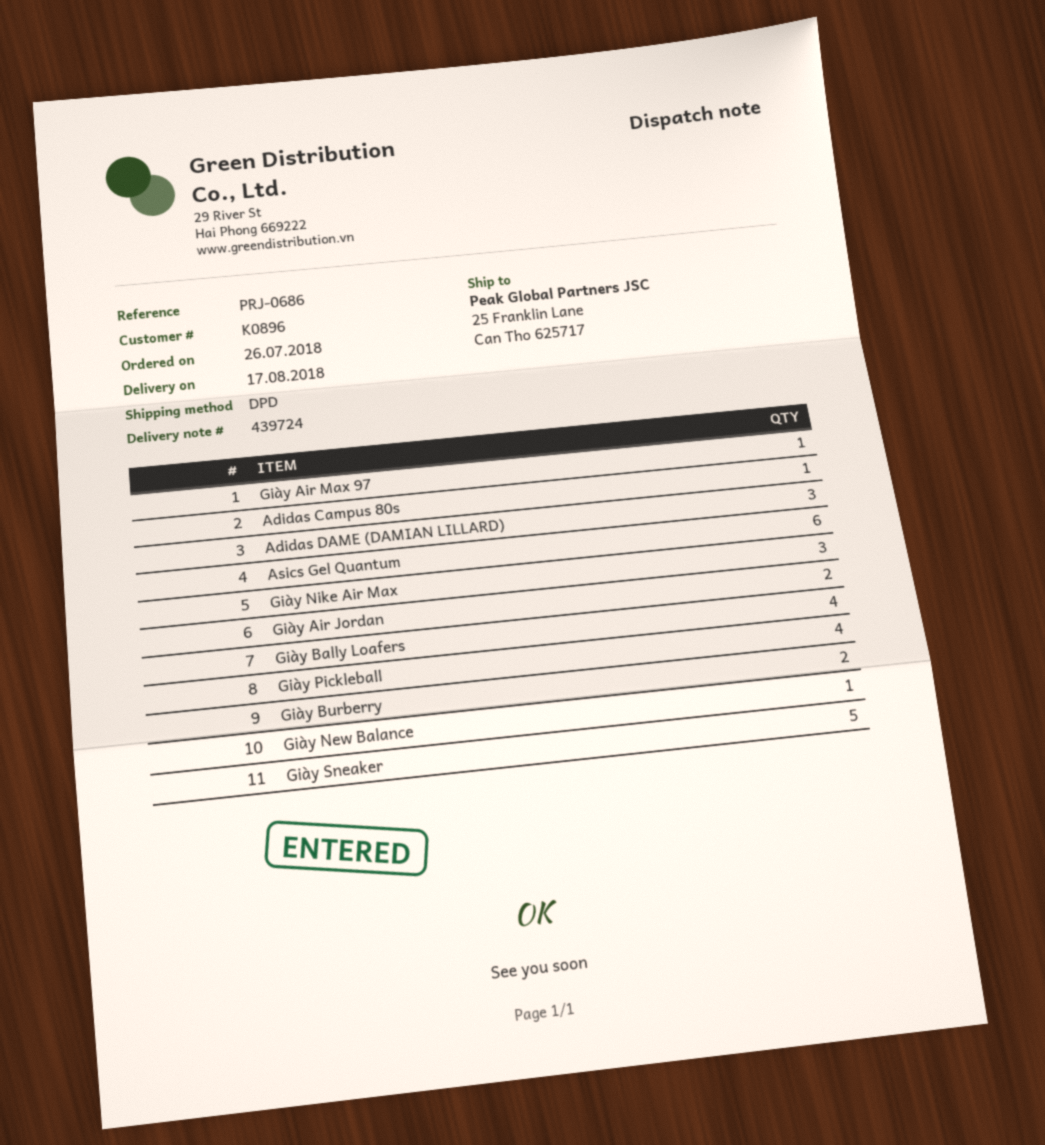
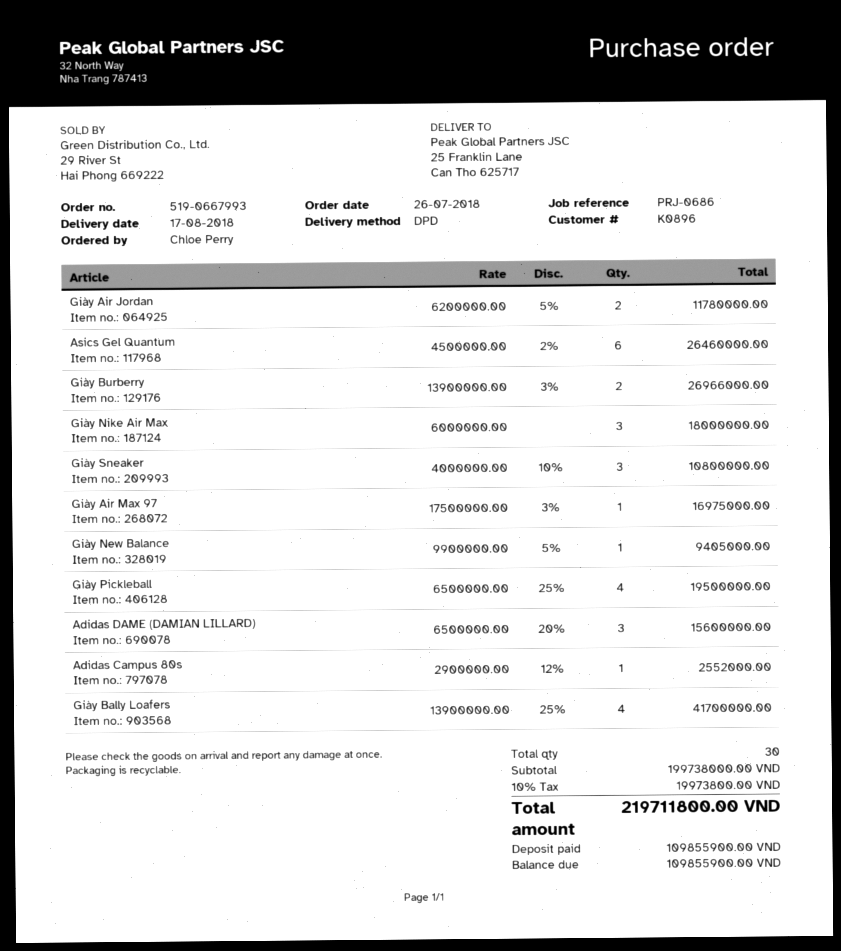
Giày Sneaker: 5 -> 3

